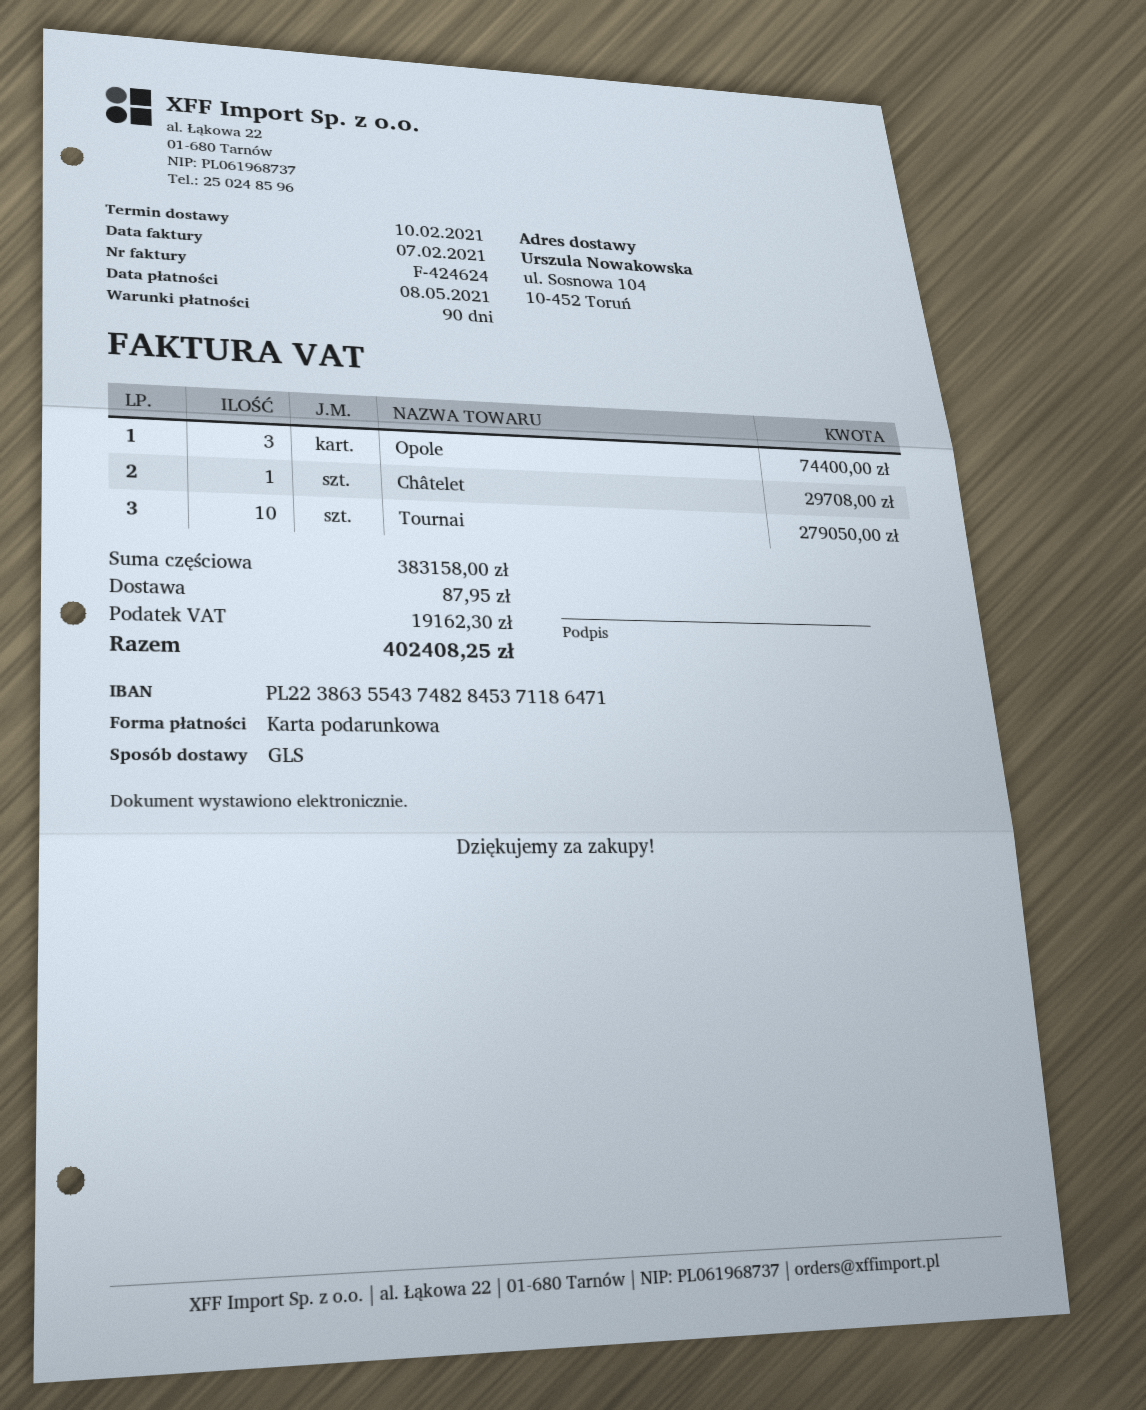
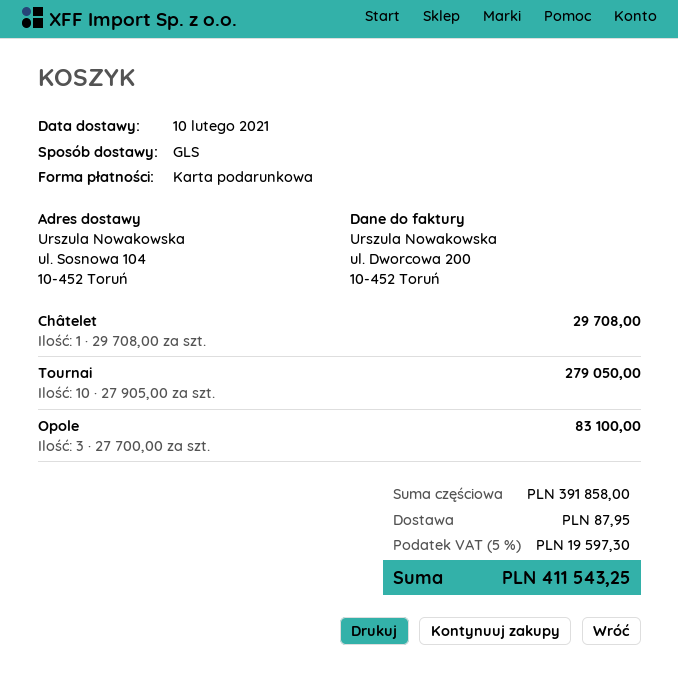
Opole: 3 for 74400.00 -> 3 for 83100.00
subtotal: 383158.00 -> 391858.00
tax: 19162.30 -> 19597.30
total: 402408.25 -> 411543.25

